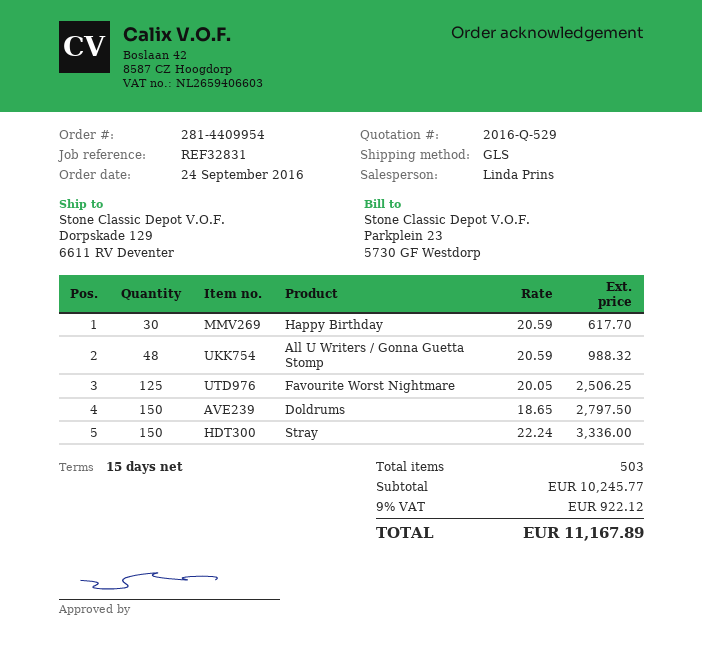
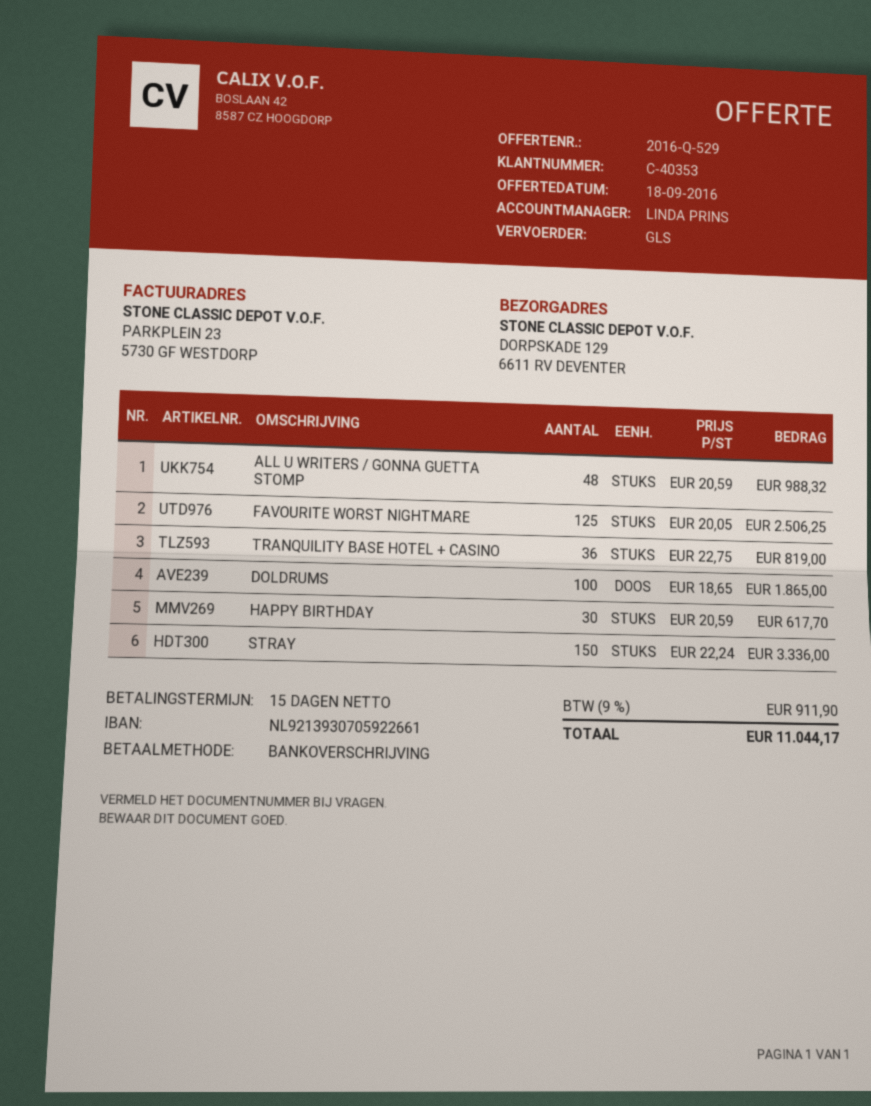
Doldrums: 150 x 18.65 = 2797.50 -> 100 x 18.65 = 1865.00
TRANQUILITY BASE HOTEL + CASINO: none -> 36 x 22.75 = 819.00
tax: 9% = 922.12 -> 9% = 911.90
total: 11167.89 -> 11044.17

